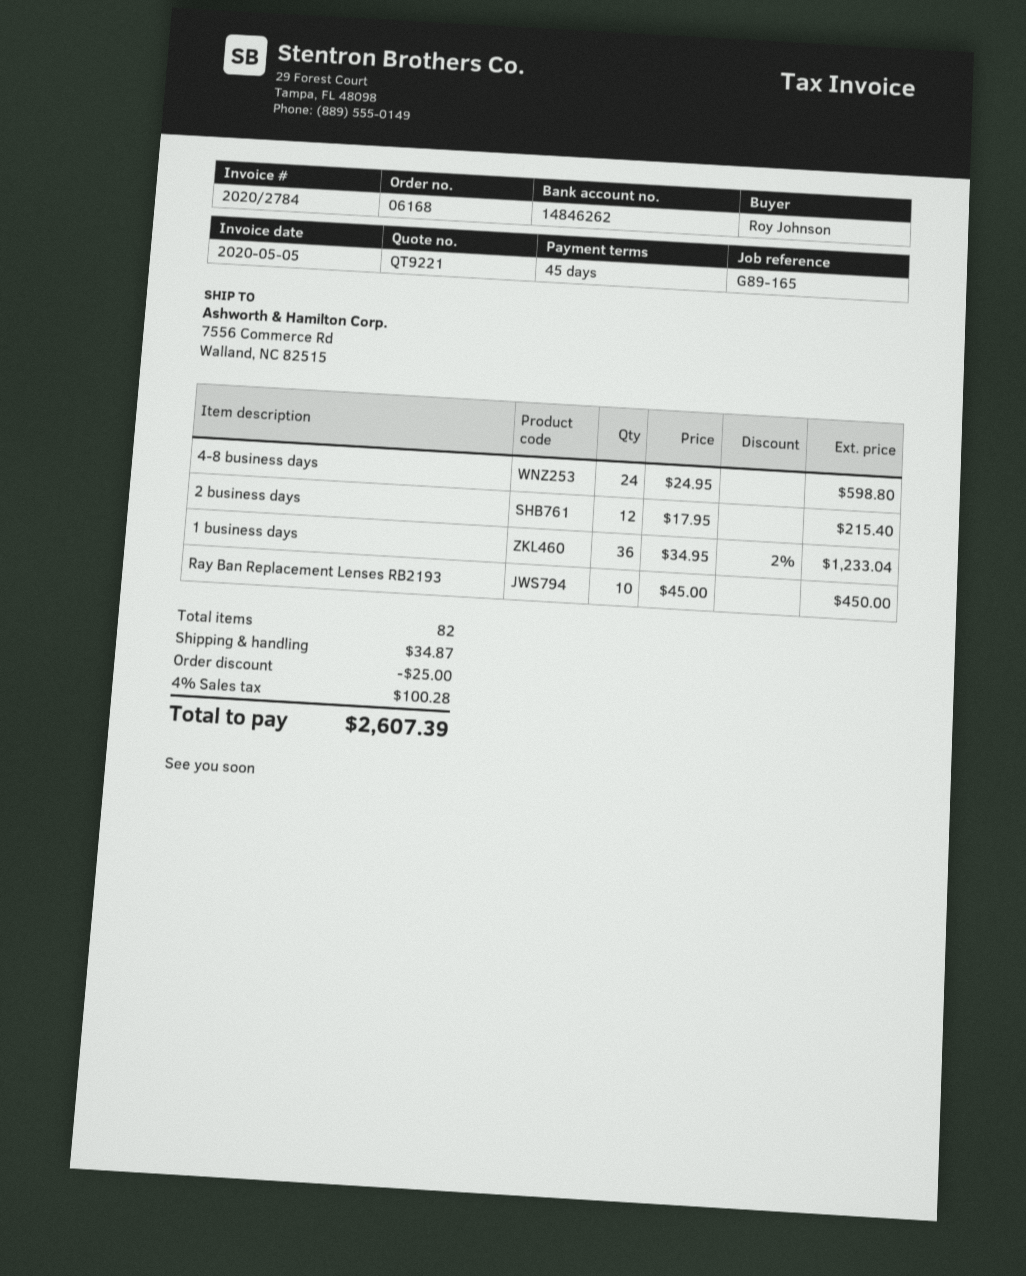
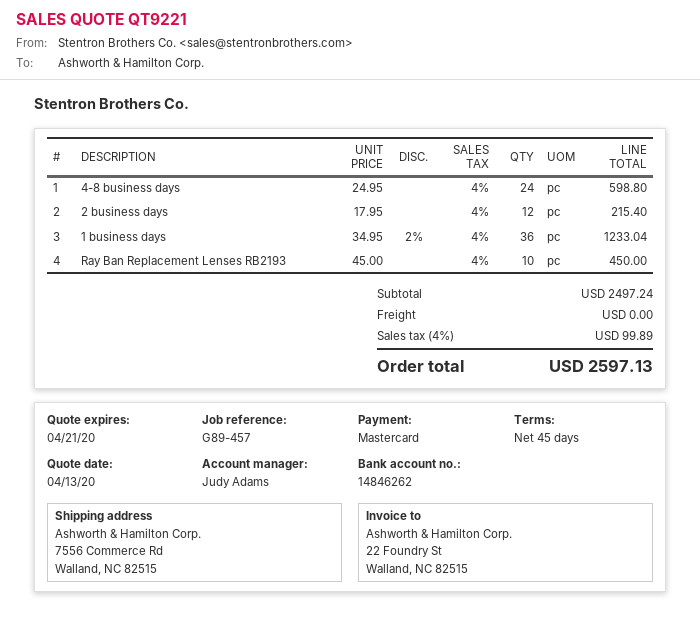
reference: G89-165 -> G89-457
discount: 25.00 -> none
shipping: 34.87 -> 0.00
tax: 4% = 100.28 -> 4% = 99.89
total: 2607.39 -> 2597.13

